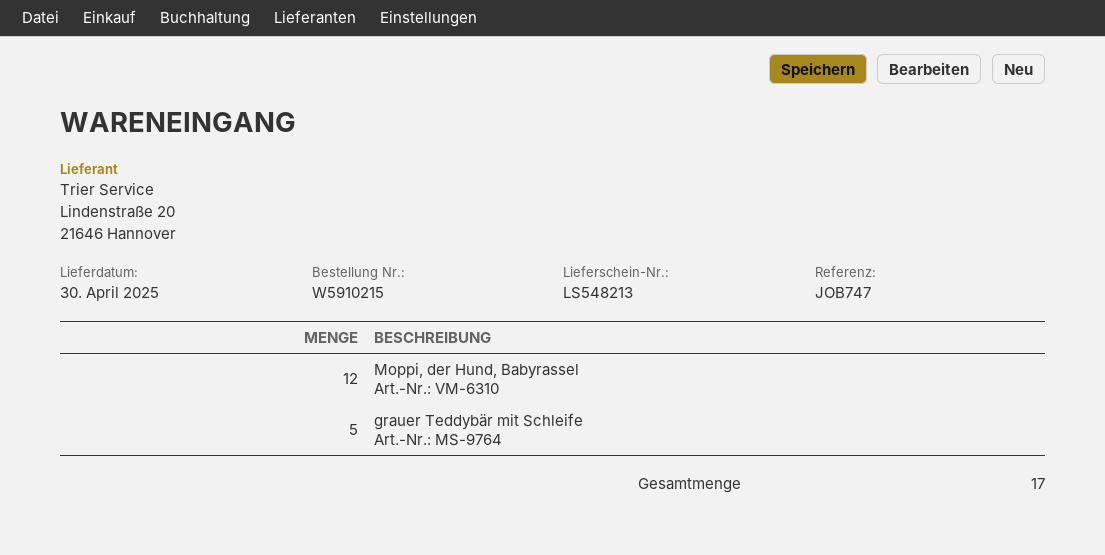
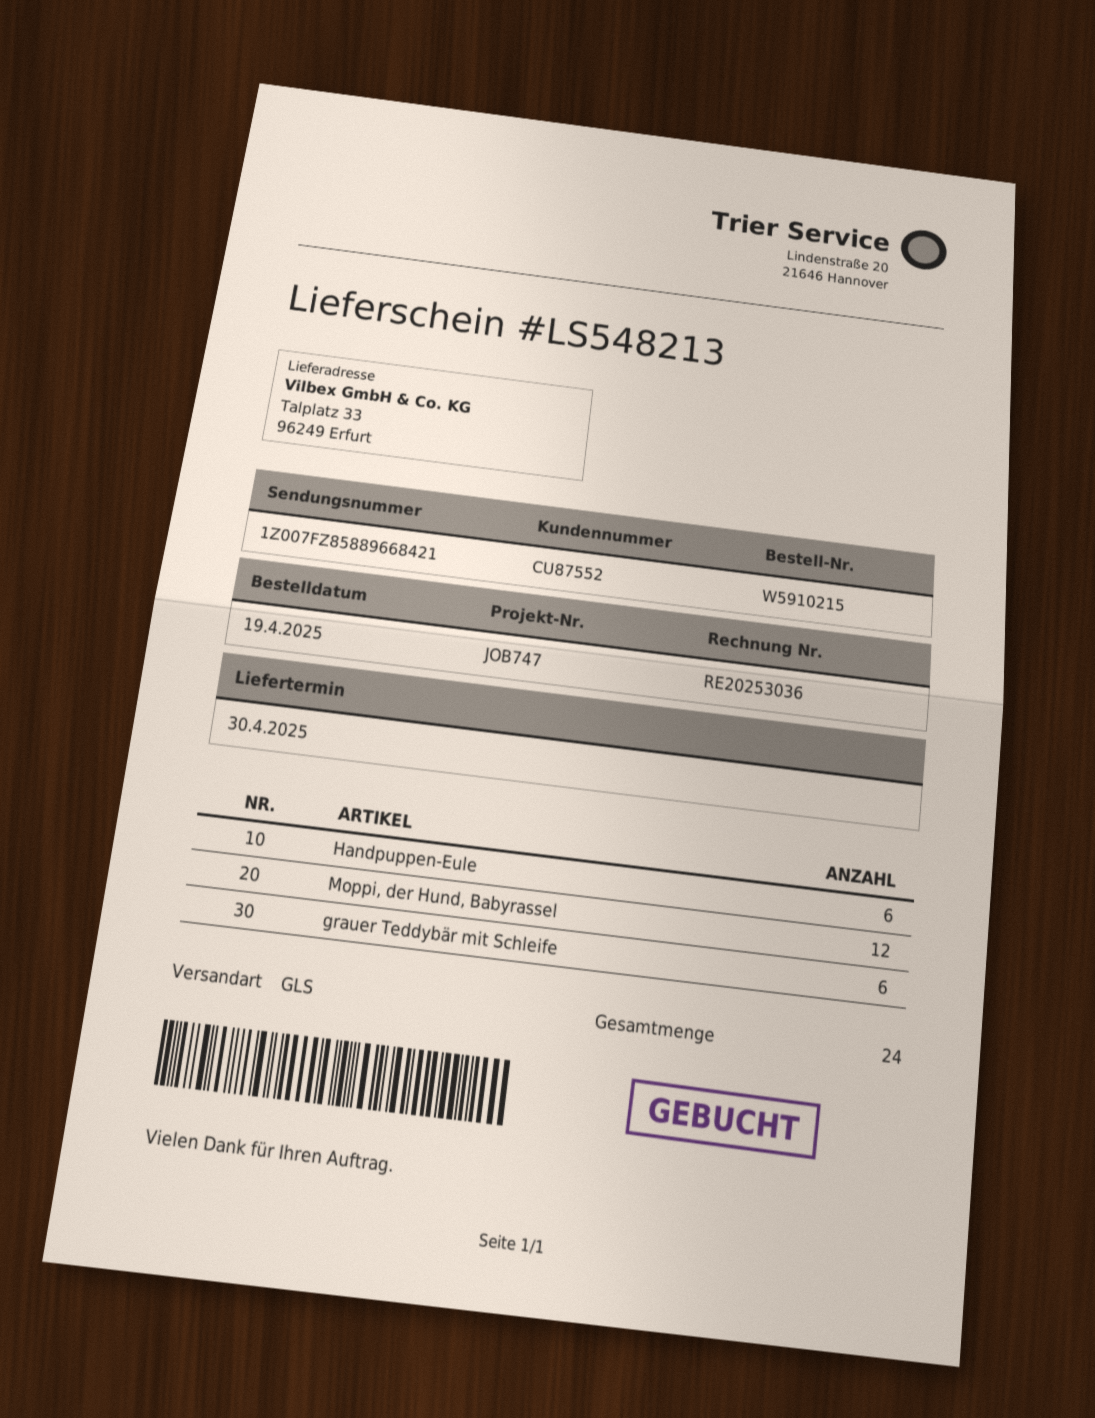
grauer Teddybär mit Schleife: 5 -> 6
Handpuppen-Eule: none -> 6
total quantity: 17 -> 24

